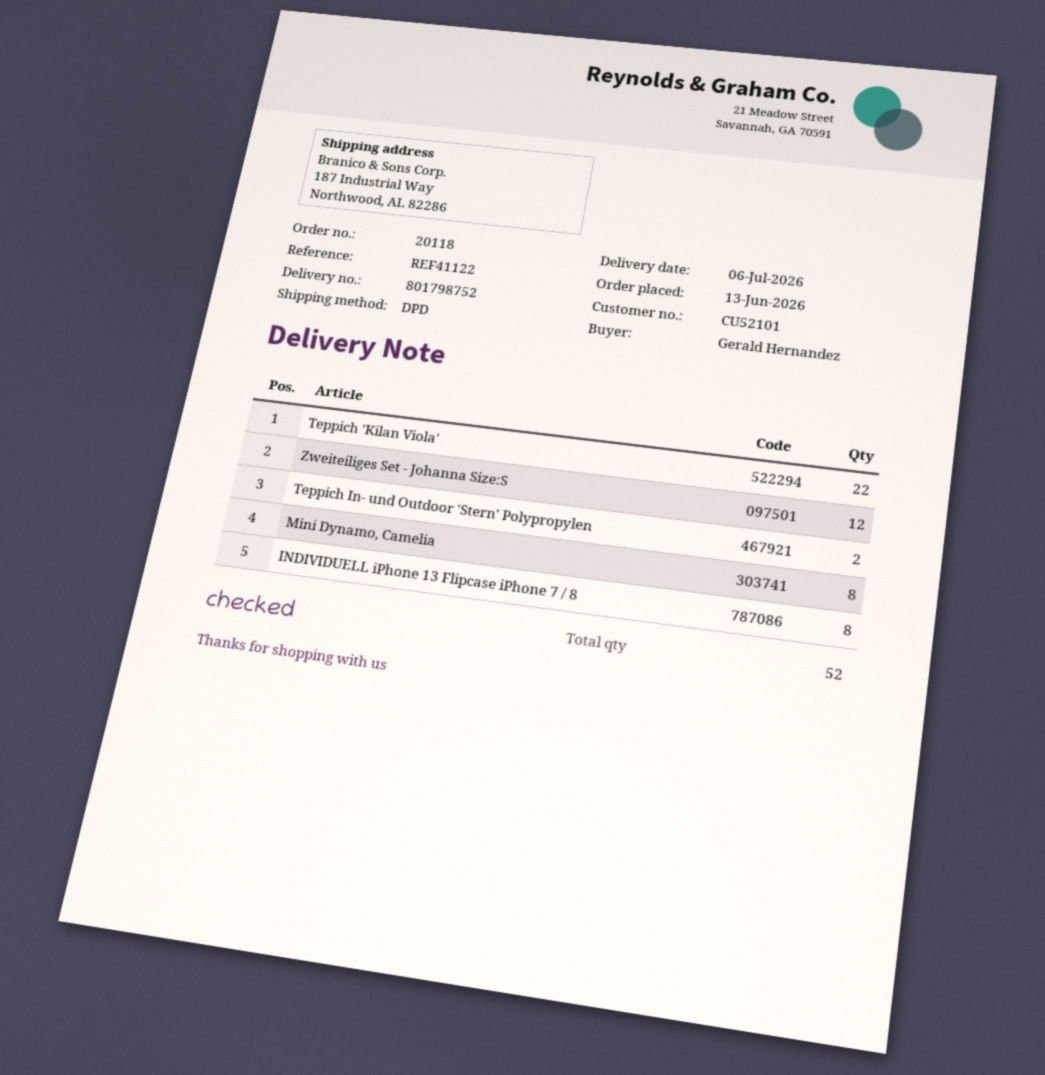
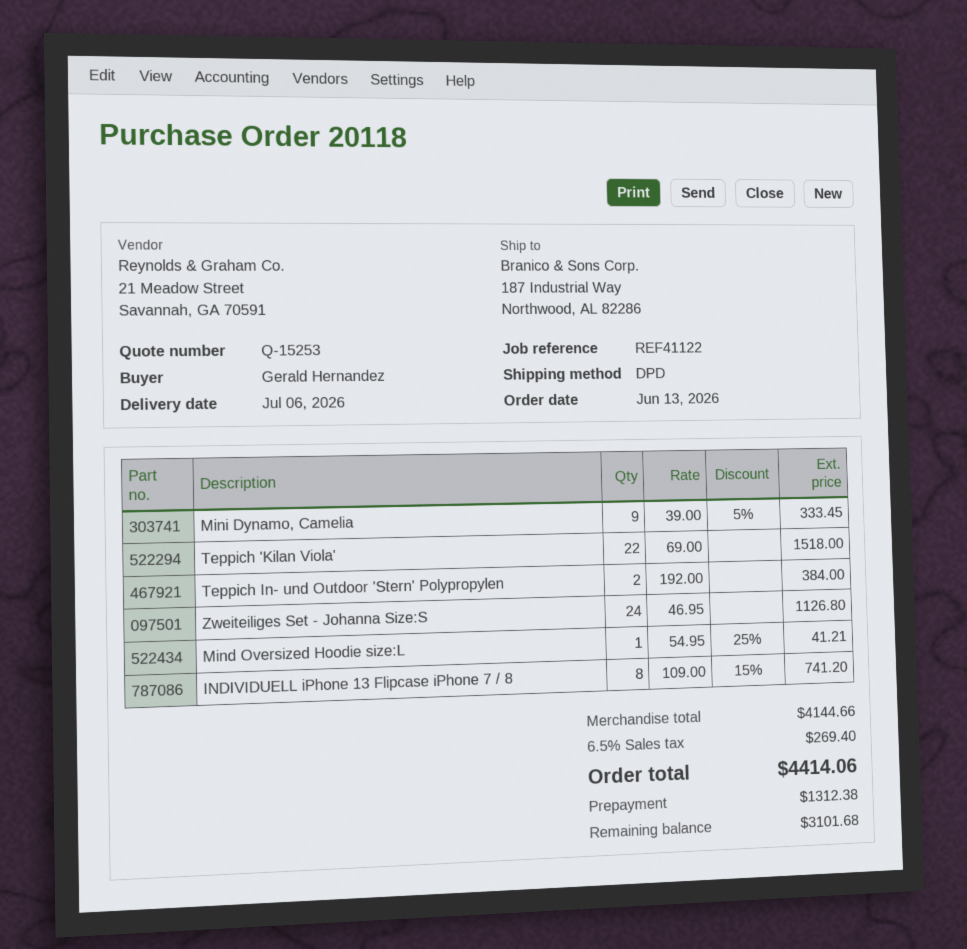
Zweiteiliges Set - Johanna Size:S: 12 -> 24
Mini Dynamo, Camelia: 8 -> 9
Mind Oversized Hoodie size:L: none -> 1

